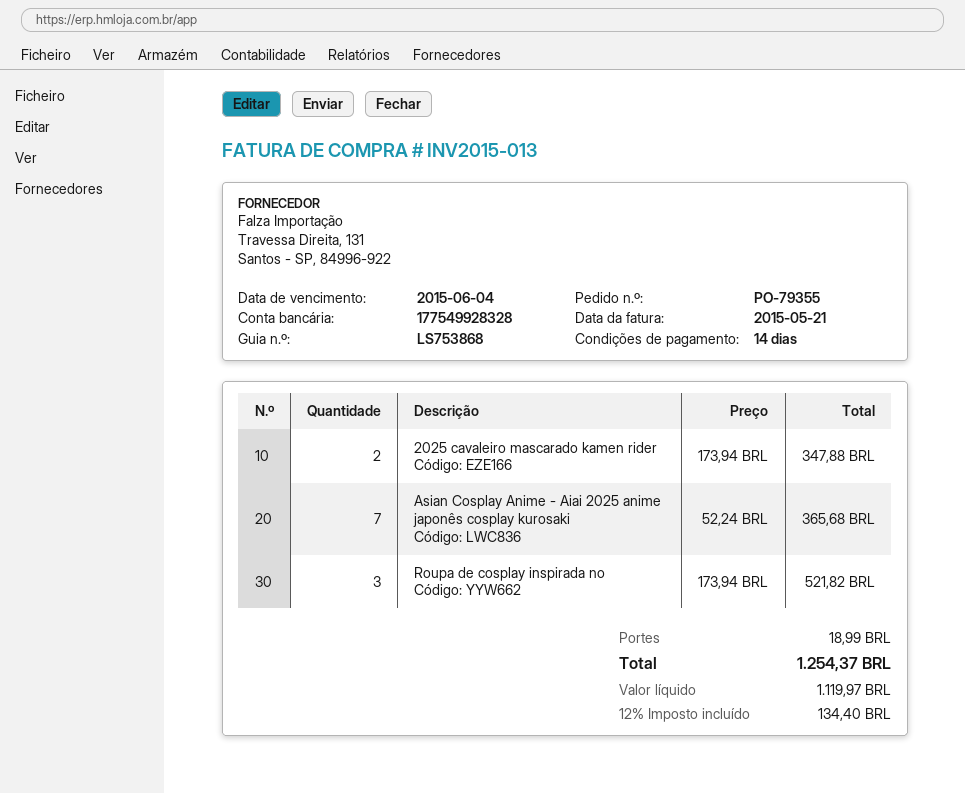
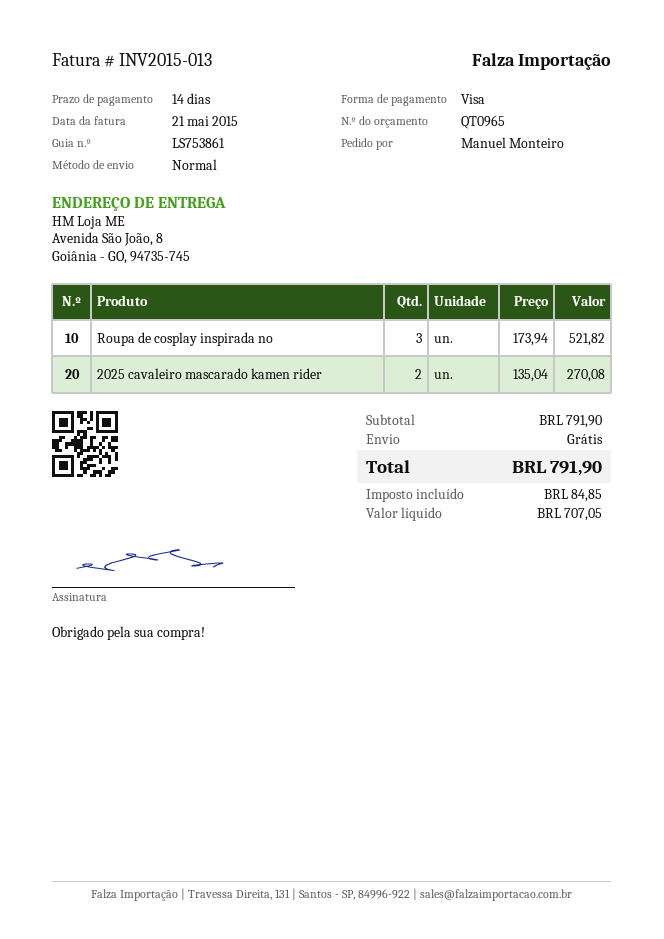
delivery note number: LS753868 -> LS753861
2025 cavaleiro mascarado kamen rider: 2 x 173.94 = 347.88 -> 2 x 135.04 = 270.08
Asian Cosplay Anime - Aiai 2025 anime japonês cosplay kurosaki: 7 x 52.24 = 365.68 -> none
shipping: 18.99 -> 0.00
net: 1119.97 -> 707.05
tax: 134.40 -> 84.85
total: 1254.37 -> 791.90

